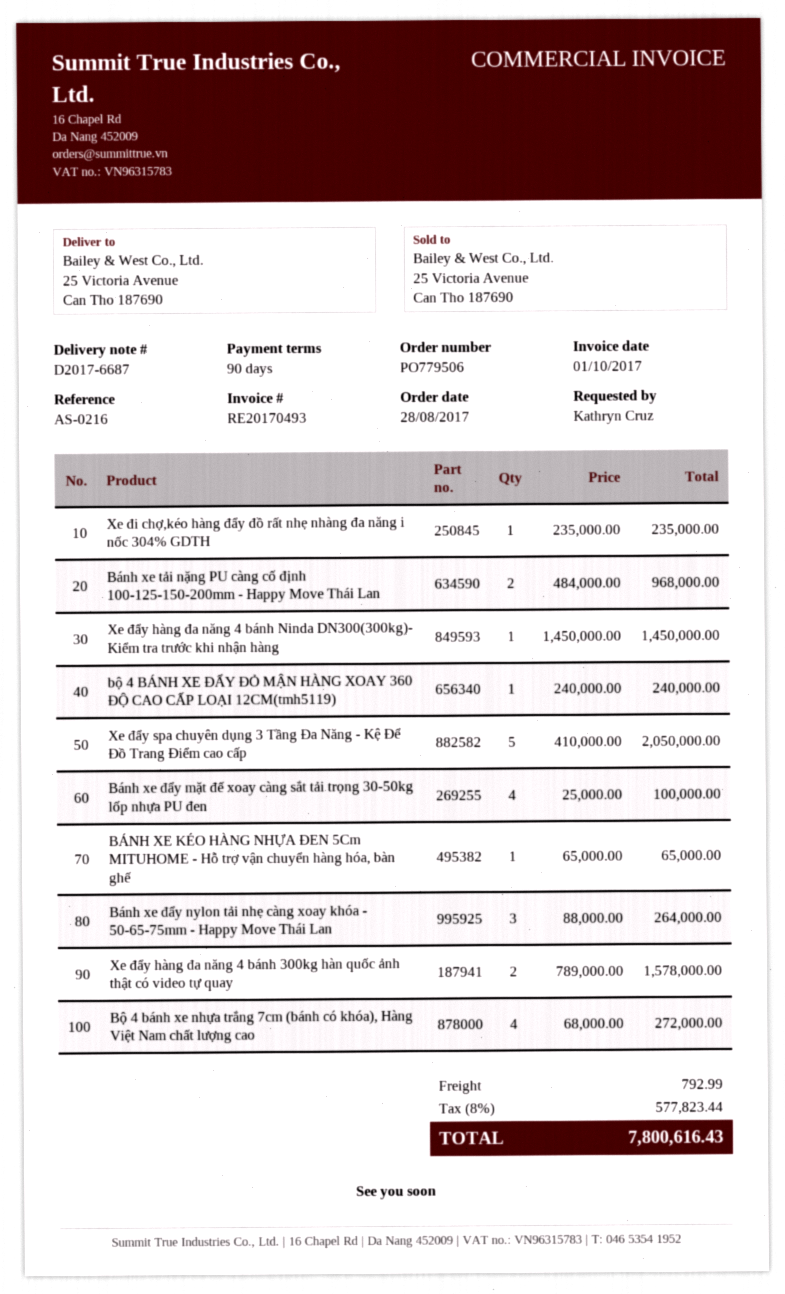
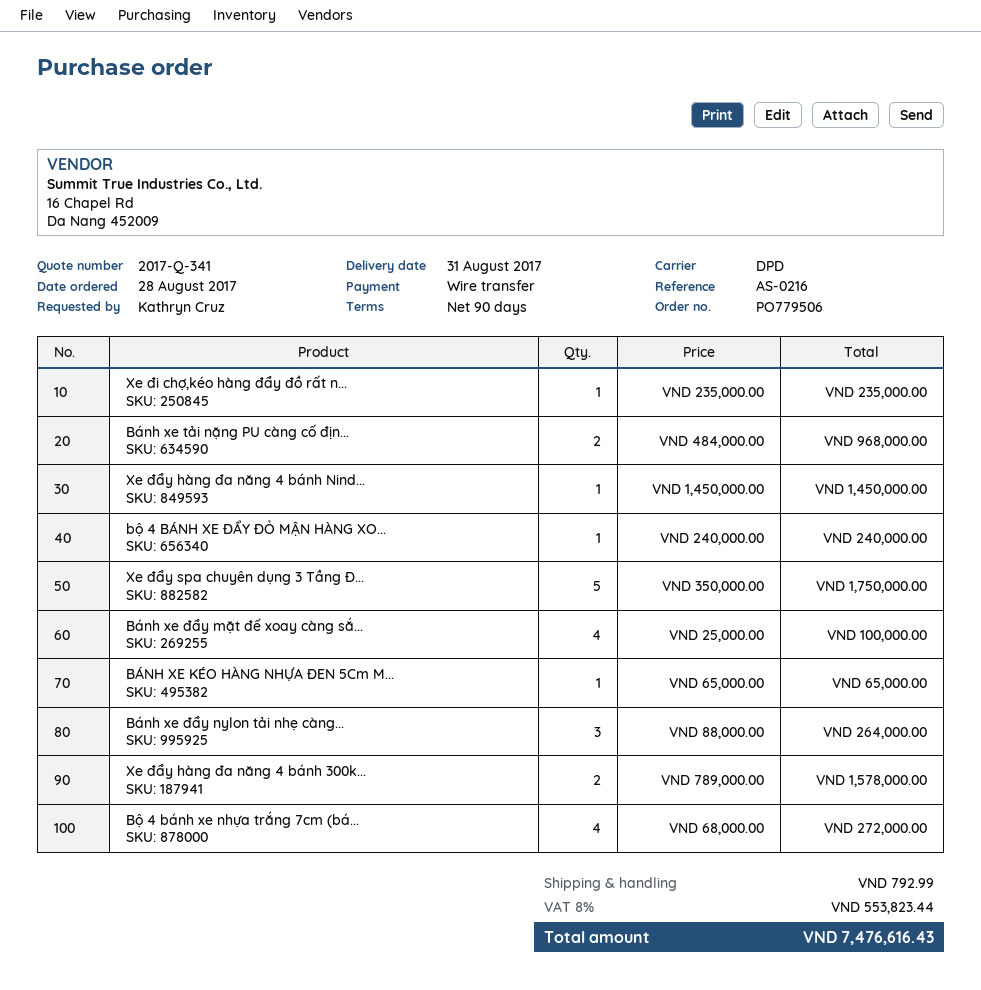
Xe đẩy spa chuyên dụng 3 Tầng Đa Năng - Kệ Để Đồ Trang Điểm cao cấp: 5 x 410000.00 = 2050000.00 -> 5 x 350000.00 = 1750000.00
tax: 8% = 577823.44 -> 8% = 553823.44
total: 7800616.43 -> 7476616.43

